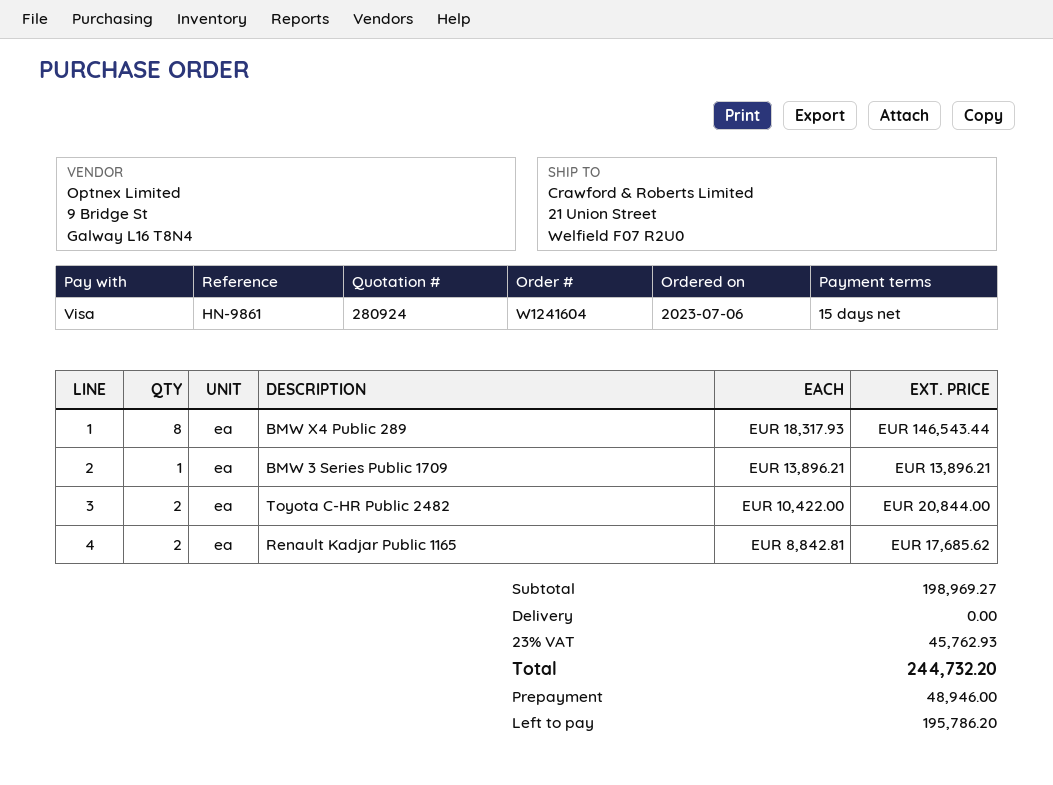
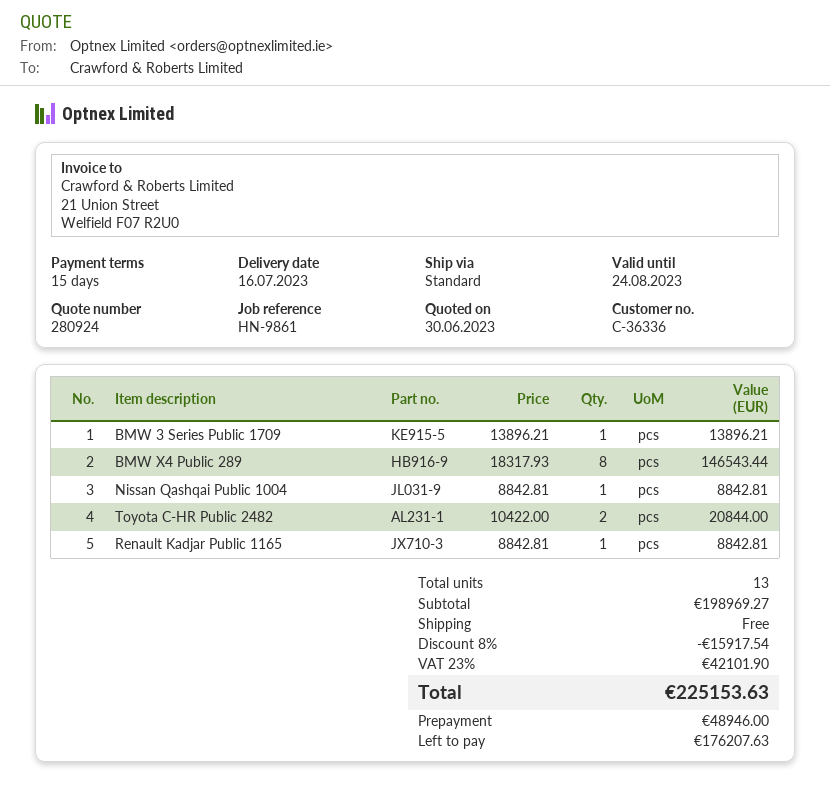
Renault Kadjar Public 1165: 2 x 8842.81 = 17685.62 -> 1 x 8842.81 = 8842.81
Nissan Qashqai Public 1004: none -> 1 x 8842.81 = 8842.81
discount: none -> 8% = 15917.54
tax: 23% = 45762.93 -> 23% = 42101.90
total: 244732.20 -> 225153.63
balance: 195786.20 -> 176207.63

